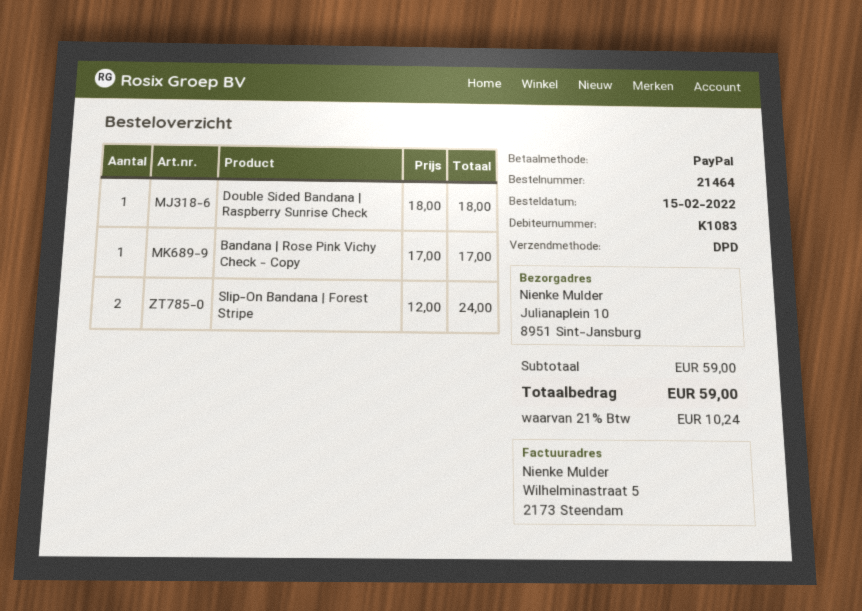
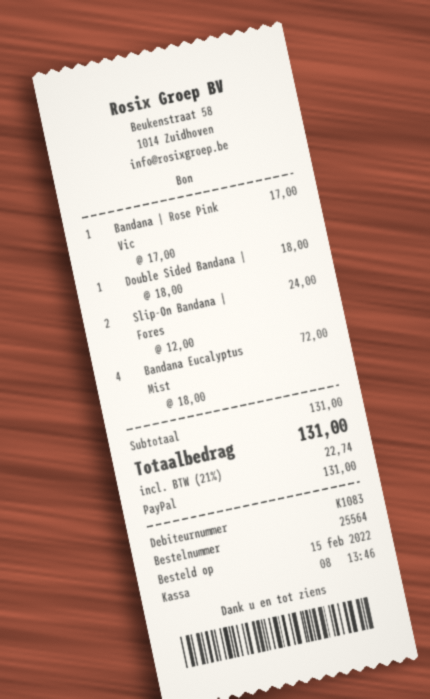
order number: 21464 -> 25564
Bandana Eucalyptus Mist: none -> 4 x 18.00 = 72.00
subtotal: 59.00 -> 131.00
tax: 21% = 10.24 -> 21% = 22.74
total: 59.00 -> 131.00

